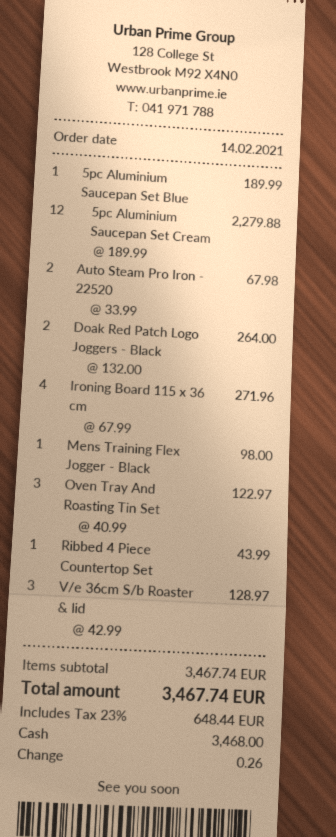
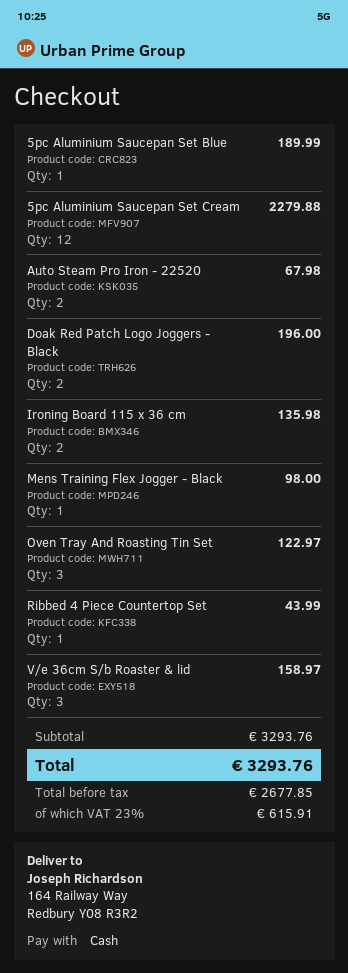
Doak Red Patch Logo Joggers - Black: 2 for 264.00 -> 2 for 196.00
Ironing Board 115 x 36 cm: 4 for 271.96 -> 2 for 135.98
V/e 36cm S/b Roaster & lid: 3 for 128.97 -> 3 for 158.97
subtotal: 3467.74 -> 3293.76
tax: 23% = 648.44 -> 23% = 615.91
total: 3467.74 -> 3293.76

